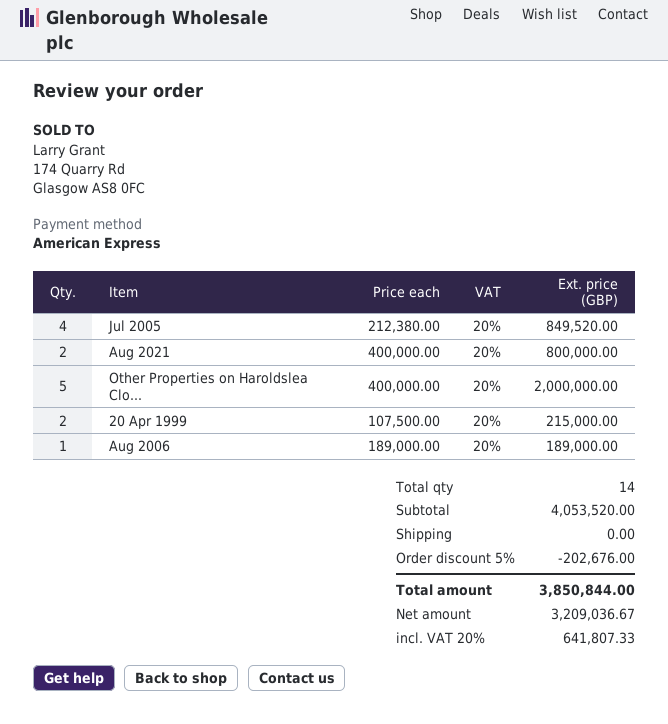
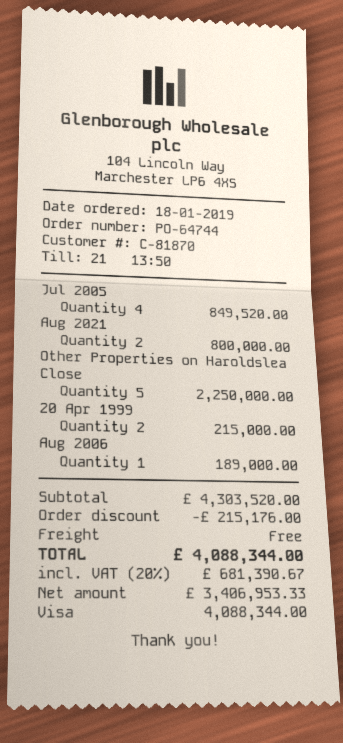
payment method: American Express -> Visa
Other Properties on Haroldslea Clo...: 5 for 2000000.00 -> 5 for 2250000.00
subtotal: 4053520.00 -> 4303520.00
discount: 202676.00 -> 215176.00
net: 3209036.67 -> 3406953.33
tax: 20% = 641807.33 -> 20% = 681390.67
total: 3850844.00 -> 4088344.00

